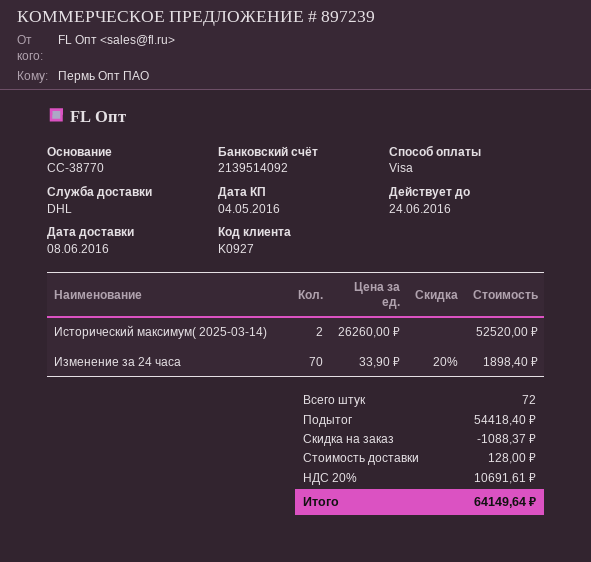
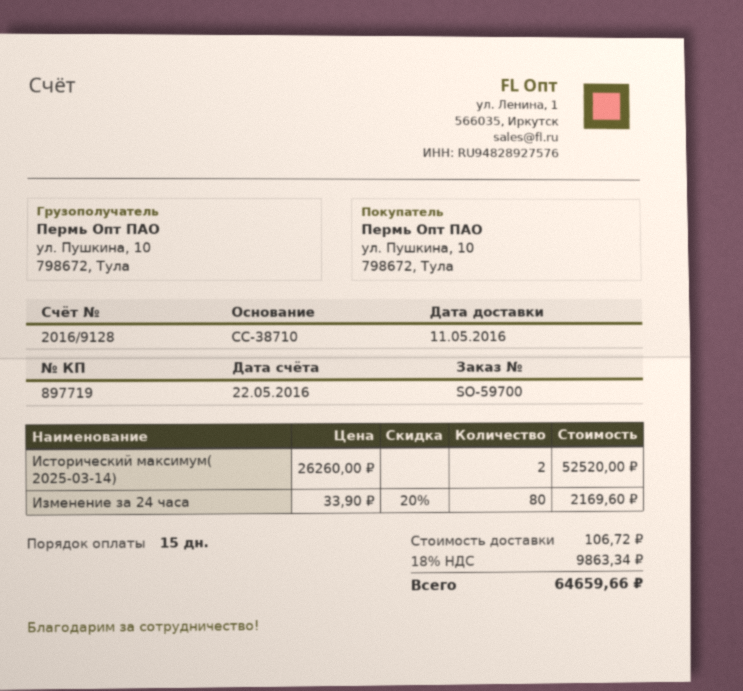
quote number: 897239 -> 897719
delivery date: 2016-06-08 -> 2016-05-11
reference: CC-38770 -> CC-38710
Изменение за 24 часа: 70 x 33.90 - 20% = 1898.40 -> 80 x 33.90 - 20% = 2169.60
discount: 1088.37 -> none
shipping: 128.00 -> 106.72
tax: 20% = 10691.61 -> 18% = 9863.34
total: 64149.64 -> 64659.66

